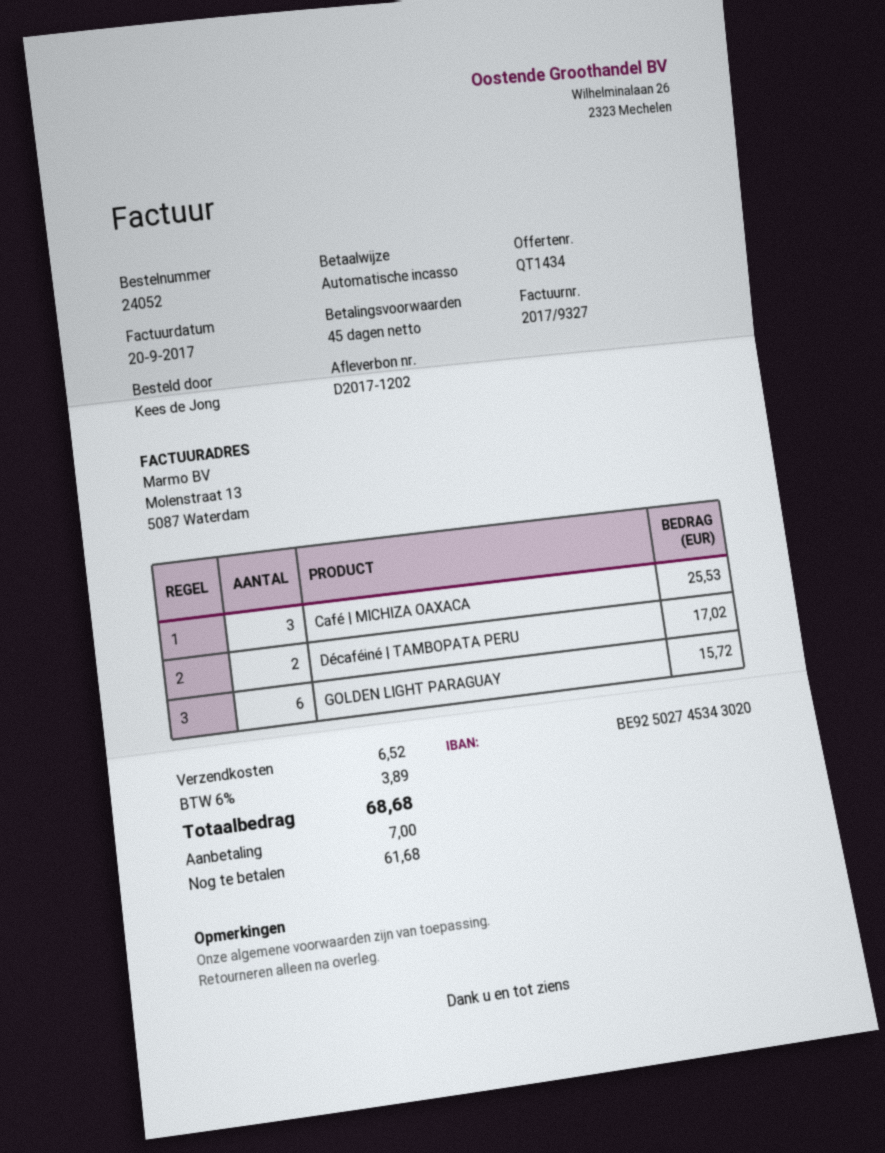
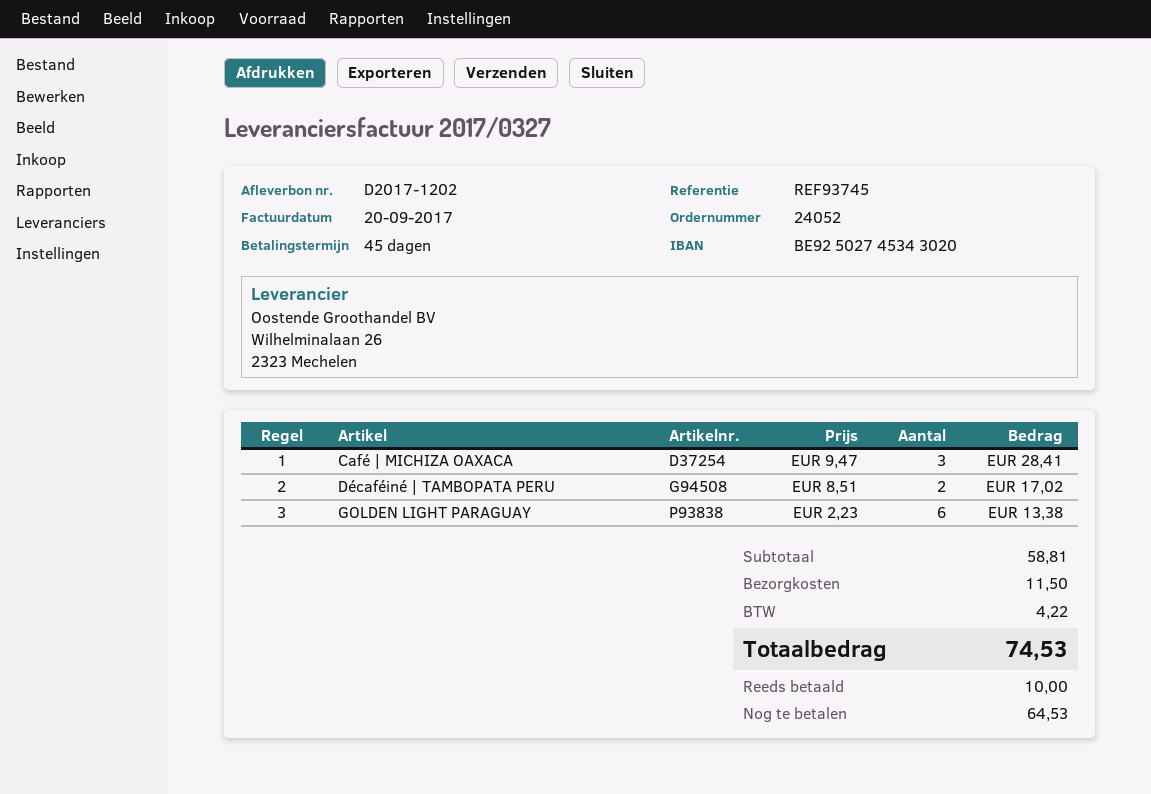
invoice number: 2017/9327 -> 2017/0327
Café | MICHIZA OAXACA: 3 for 25.53 -> 3 for 28.41
GOLDEN LIGHT PARAGUAY: 6 for 15.72 -> 6 for 13.38
shipping: 6.52 -> 11.50
tax: 3.89 -> 4.22
total: 68.68 -> 74.53
deposit: 7.00 -> 10.00
balance: 61.68 -> 64.53

